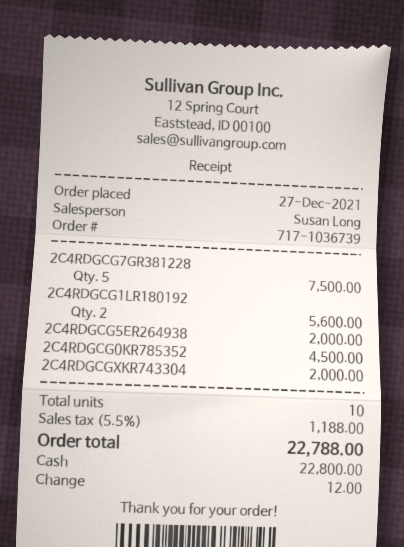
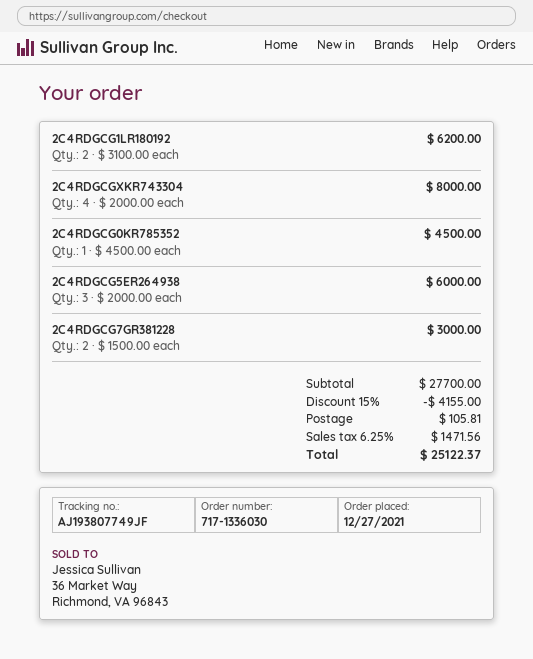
order number: 717-1036739 -> 717-1336030
2C4RDGCG7GR381228: 5 for 7500.00 -> 2 for 3000.00
2C4RDGCG1LR180192: 2 for 5600.00 -> 2 for 6200.00
2C4RDGCG5ER264938: 1 for 2000.00 -> 3 for 6000.00
2C4RDGCGXKR743304: 1 for 2000.00 -> 4 for 8000.00
discount: none -> 15% = 4155.00
shipping: none -> 105.81
tax: 5.5% = 1188.00 -> 6.25% = 1471.56
total: 22788.00 -> 25122.37

